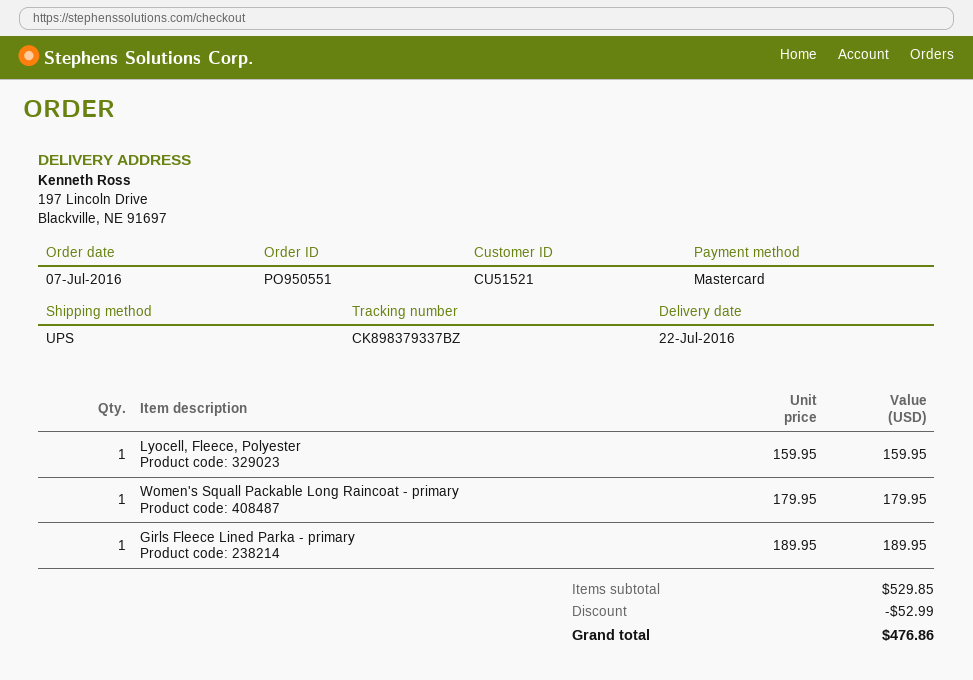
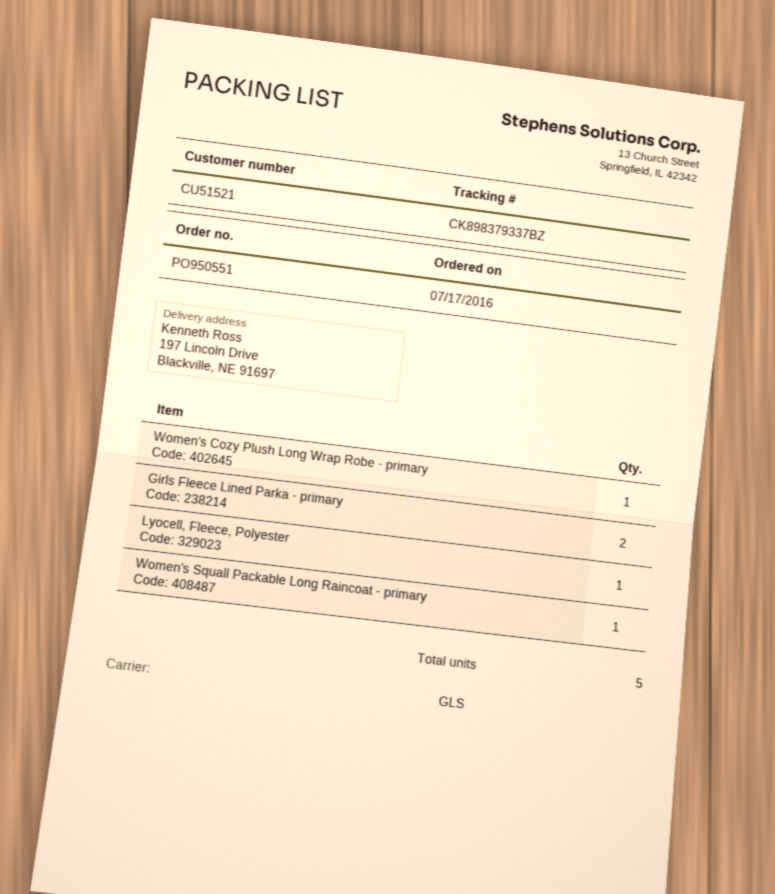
order date: 2016-07-07 -> 2016-07-17
shipping method: UPS -> GLS
Girls Fleece Lined Parka - primary: 1 -> 2
Women's Cozy Plush Long Wrap Robe - primary: none -> 1

